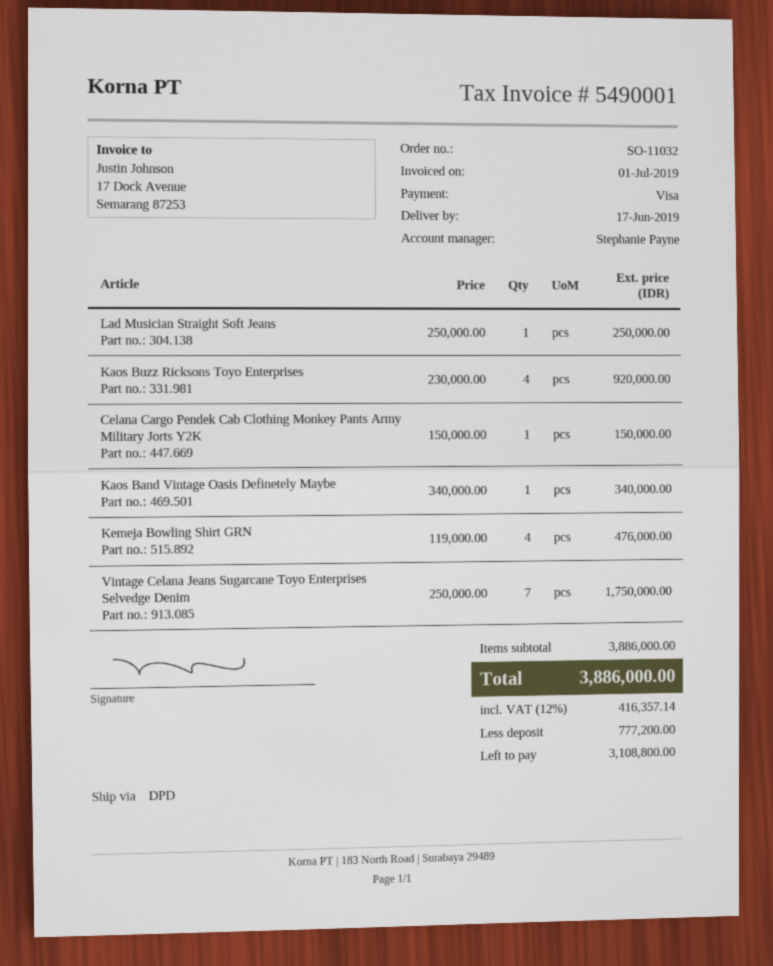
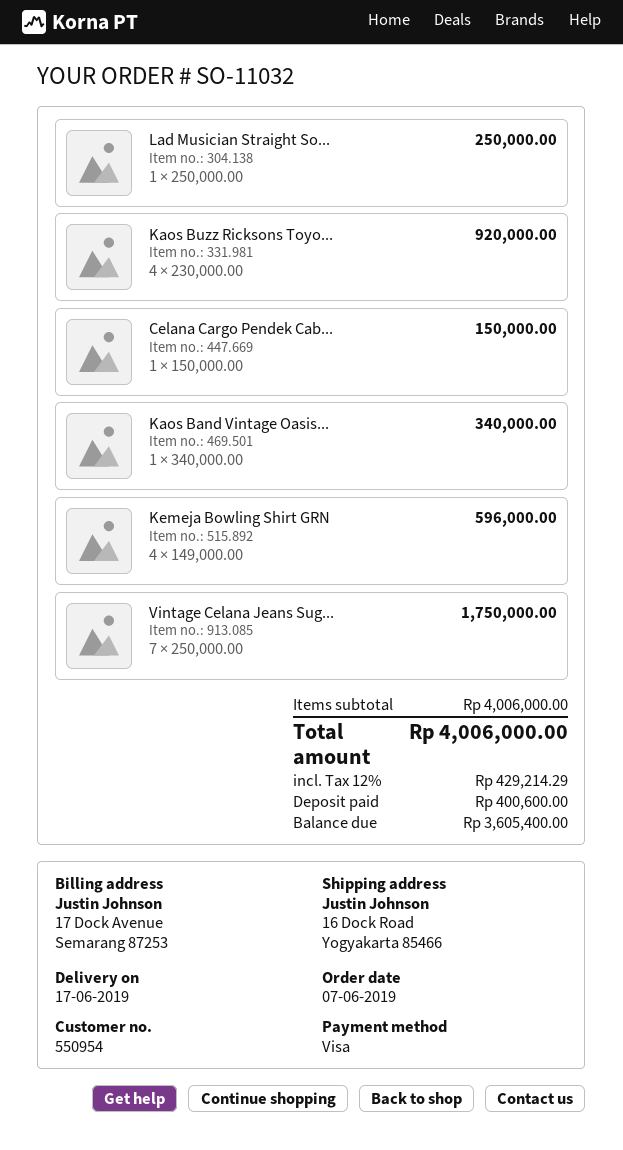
Kemeja Bowling Shirt GRN: 4 x 119000.00 = 476000.00 -> 4 x 149000.00 = 596000.00
subtotal: 3886000.00 -> 4006000.00
tax: 12% = 416357.14 -> 12% = 429214.29
total: 3886000.00 -> 4006000.00
deposit: 777200.00 -> 400600.00
balance: 3108800.00 -> 3605400.00

